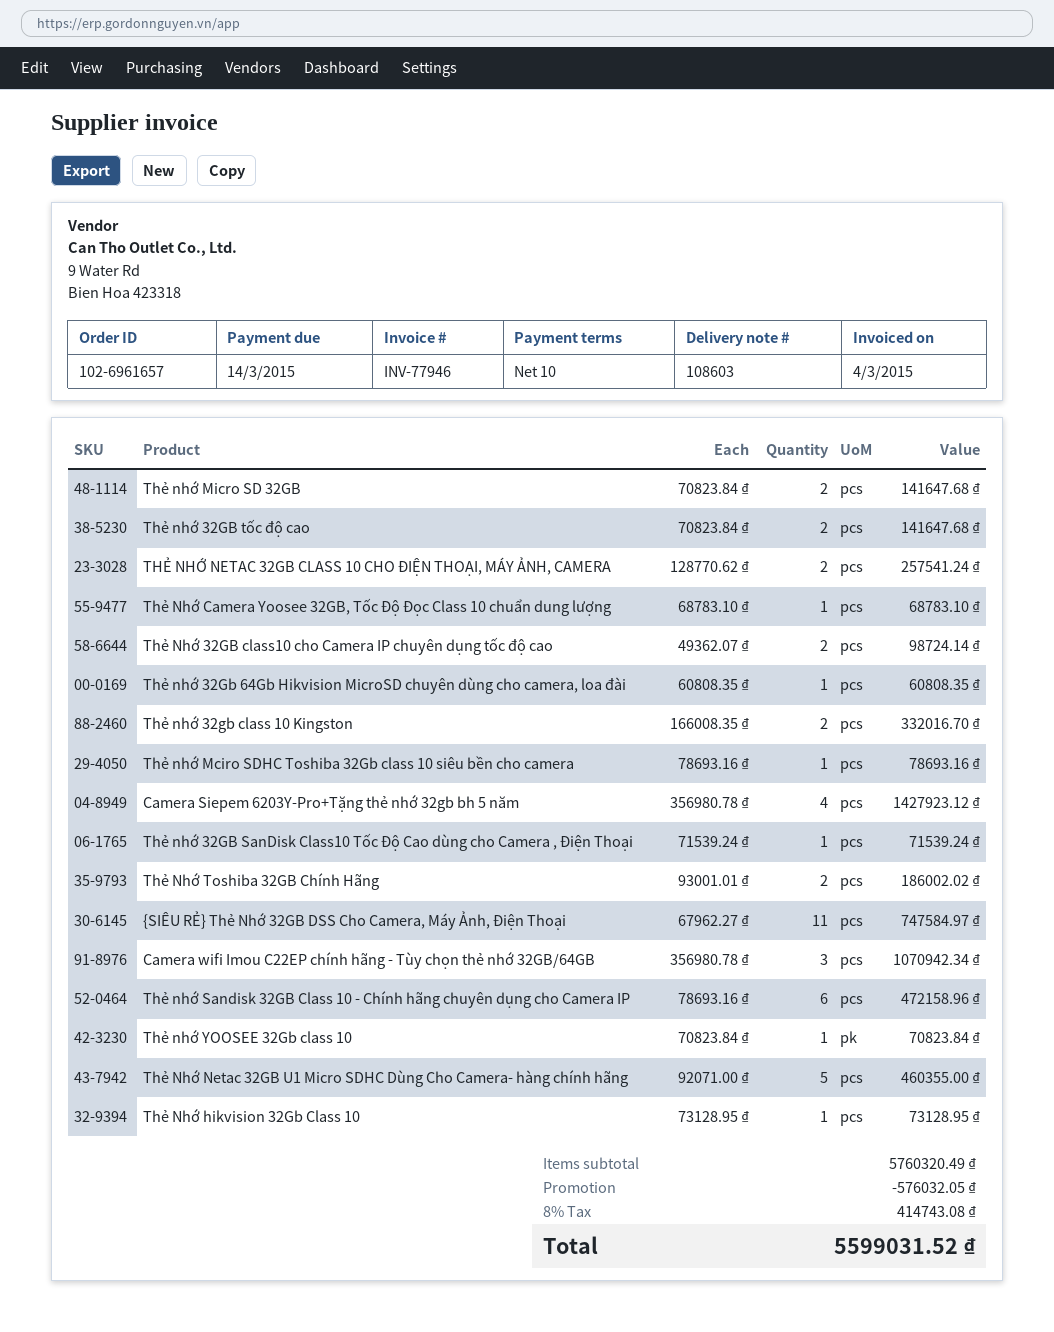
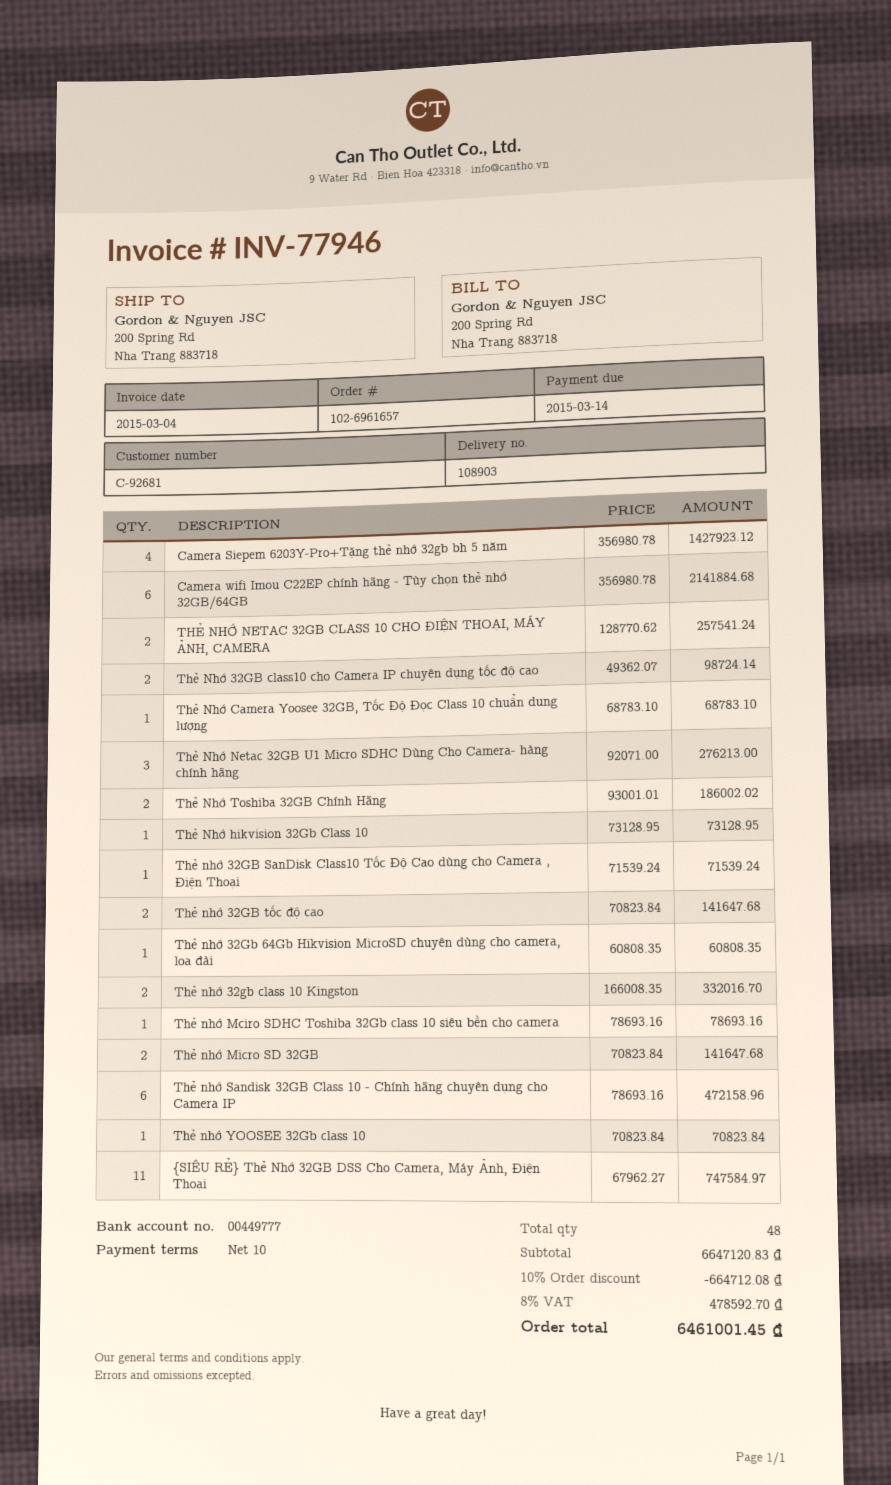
delivery note number: 108603 -> 108903
Camera wifi Imou C22EP chính hãng - Tùy chọn thẻ nhớ 32GB/64GB: 3 x 356980.78 = 1070942.34 -> 6 x 356980.78 = 2141884.68
Thẻ Nhớ Netac 32GB U1 Micro SDHC Dùng Cho Camera- hàng chính hãng: 5 x 92071.00 = 460355.00 -> 3 x 92071.00 = 276213.00
subtotal: 5760320.49 -> 6647120.83
discount: 576032.05 -> 664712.08
tax: 8% = 414743.08 -> 8% = 478592.70
total: 5599031.52 -> 6461001.45

